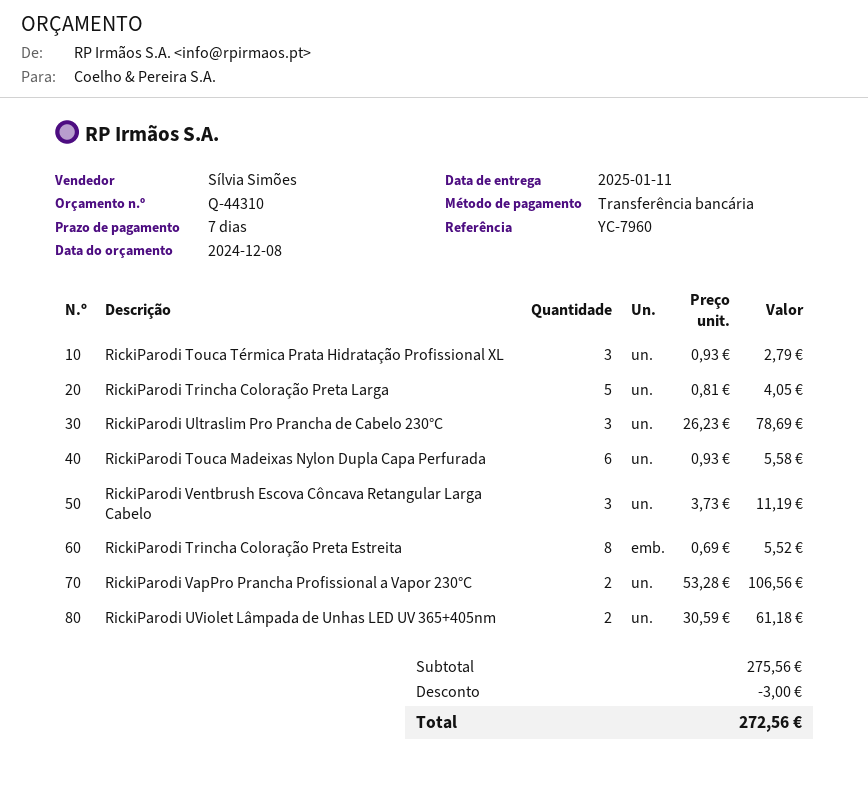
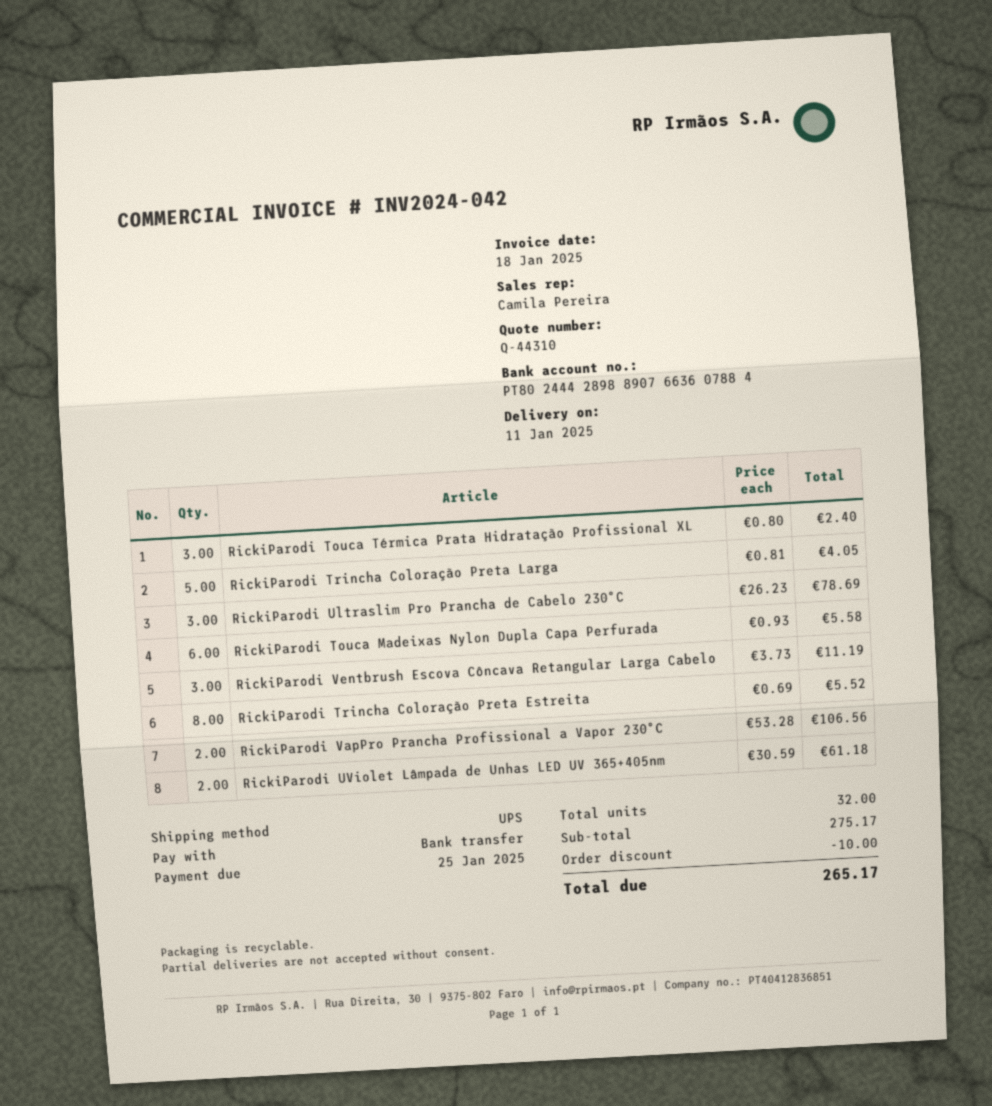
sales rep: Sílvia Simões -> Camila Pereira
RickiParodi Touca Térmica Prata Hidratação Profissional XL: 3 x 0.93 = 2.79 -> 3 x 0.80 = 2.40
subtotal: 275.56 -> 275.17
discount: 3.00 -> 10.00
total: 272.56 -> 265.17

